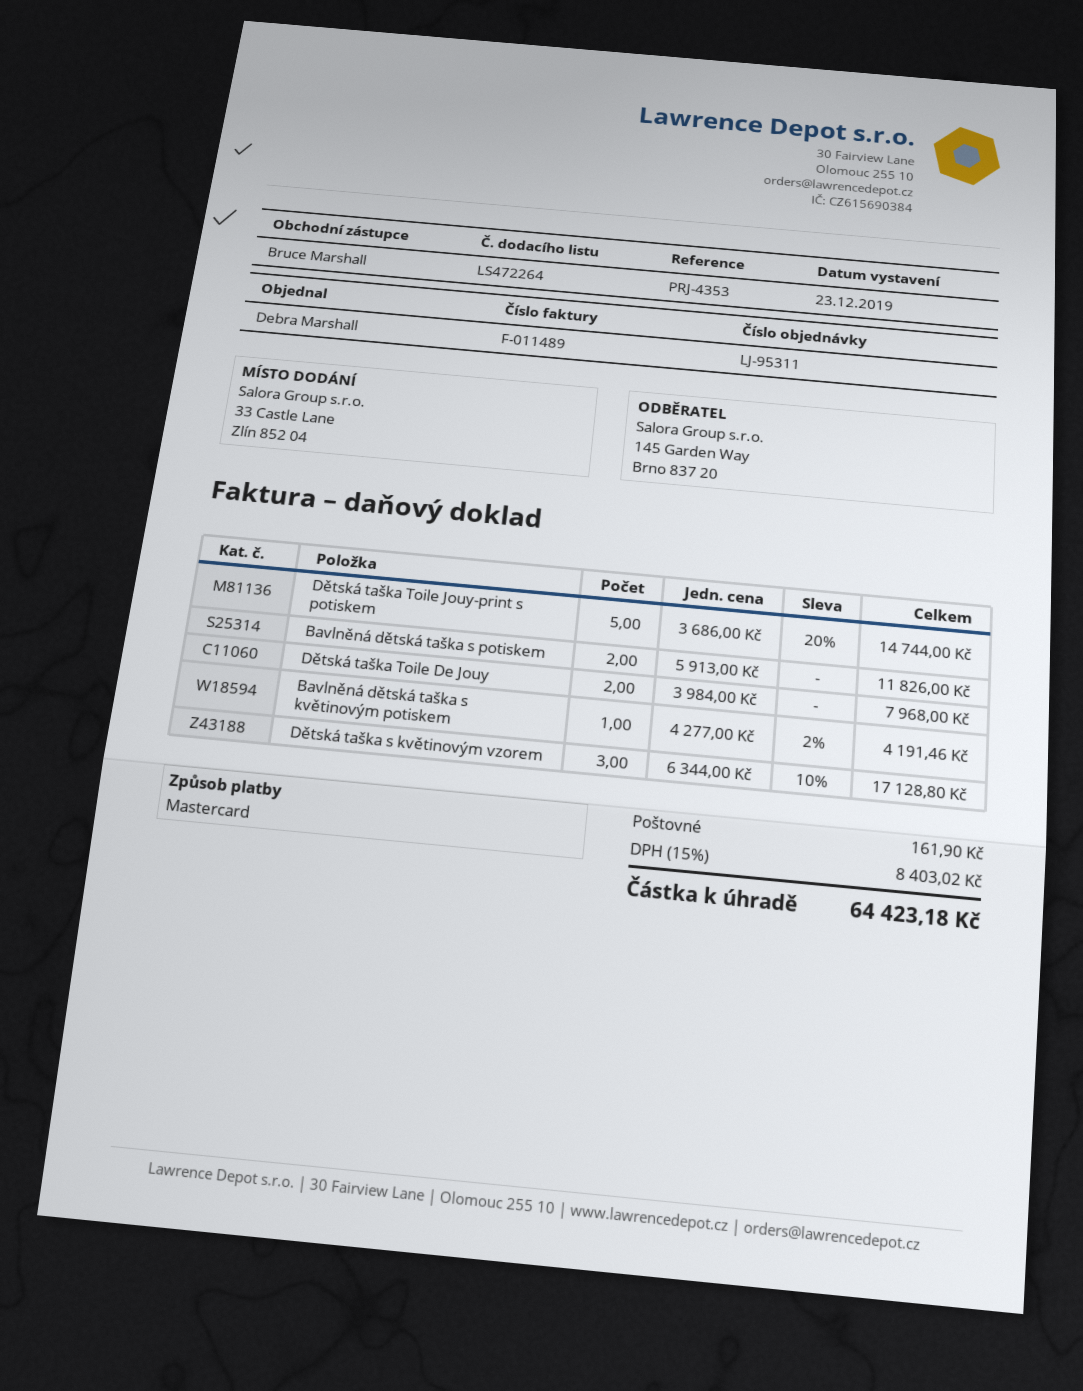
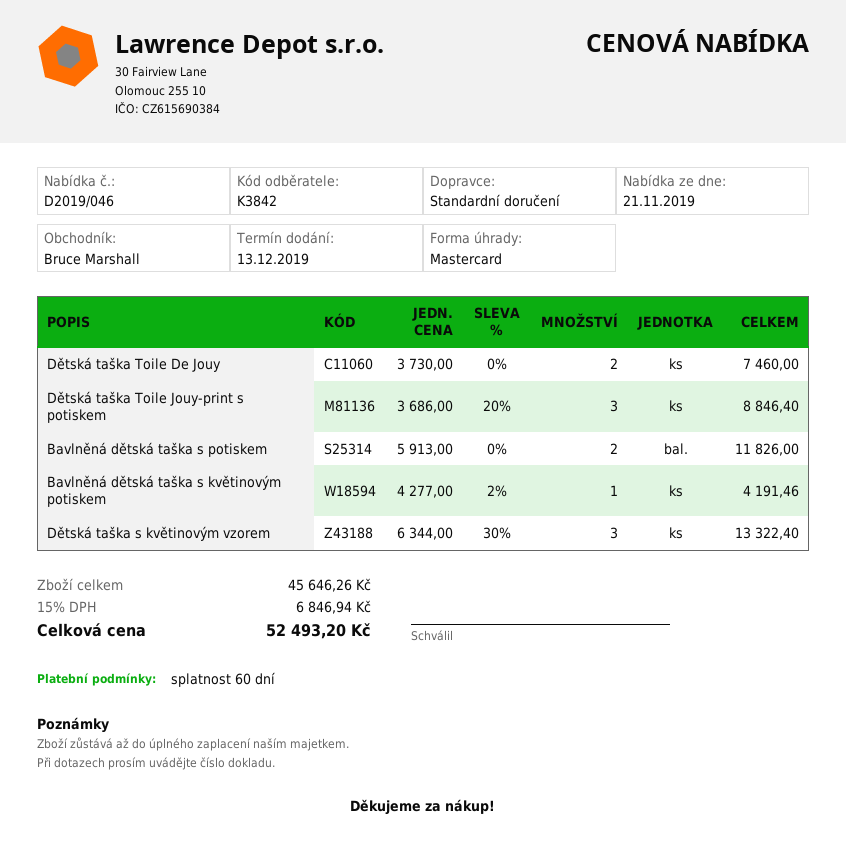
Dětská taška Toile Jouy-print s potiskem: 5 x 3686.00 - 20% = 14744.00 -> 3 x 3686.00 - 20% = 8846.40
Dětská taška Toile De Jouy: 2 x 3984.00 = 7968.00 -> 2 x 3730.00 = 7460.00
Dětská taška s květinovým vzorem: 3 x 6344.00 - 10% = 17128.80 -> 3 x 6344.00 - 30% = 13322.40
shipping: 161.90 -> none
tax: 15% = 8403.02 -> 15% = 6846.94
total: 64423.18 -> 52493.20

